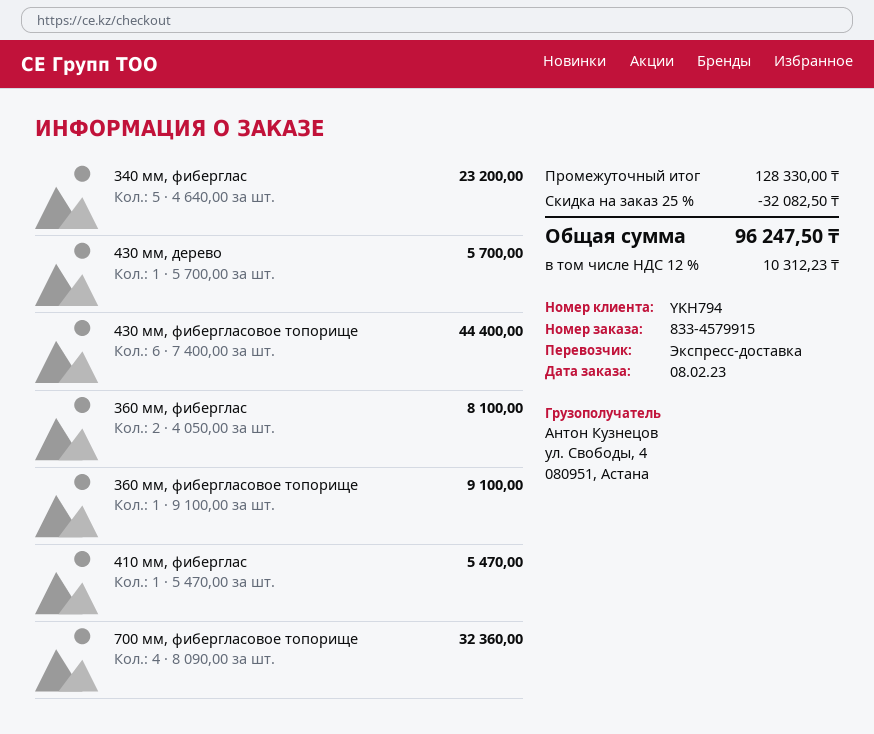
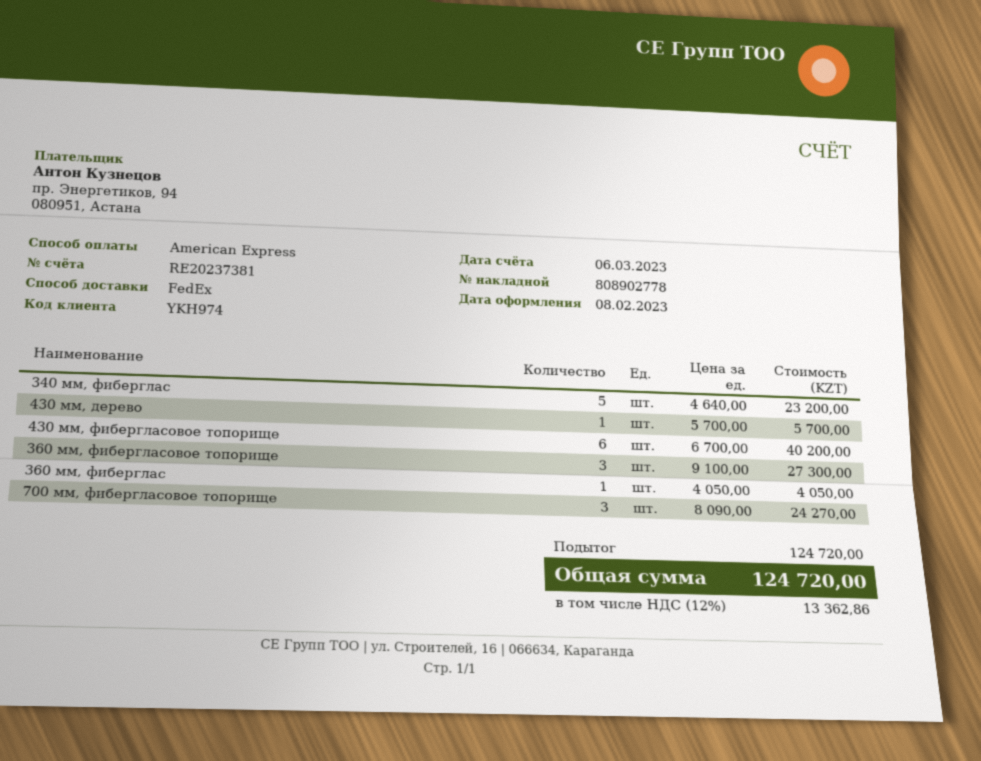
customer number: YKH794 -> YKH974
shipping method: express -> FedEx
430 мм, фибергласовое топорище: 6 x 7400.00 = 44400.00 -> 6 x 6700.00 = 40200.00
360 мм, фиберглас: 2 x 4050.00 = 8100.00 -> 1 x 4050.00 = 4050.00
360 мм, фибергласовое топорище: 1 x 9100.00 = 9100.00 -> 3 x 9100.00 = 27300.00
410 мм, фиберглас: 1 x 5470.00 = 5470.00 -> none
700 мм, фибергласовое топорище: 4 x 8090.00 = 32360.00 -> 3 x 8090.00 = 24270.00
subtotal: 128330.00 -> 124720.00
discount: 25% = 32082.50 -> none
tax: 12% = 10312.23 -> 12% = 13362.86
total: 96247.50 -> 124720.00

